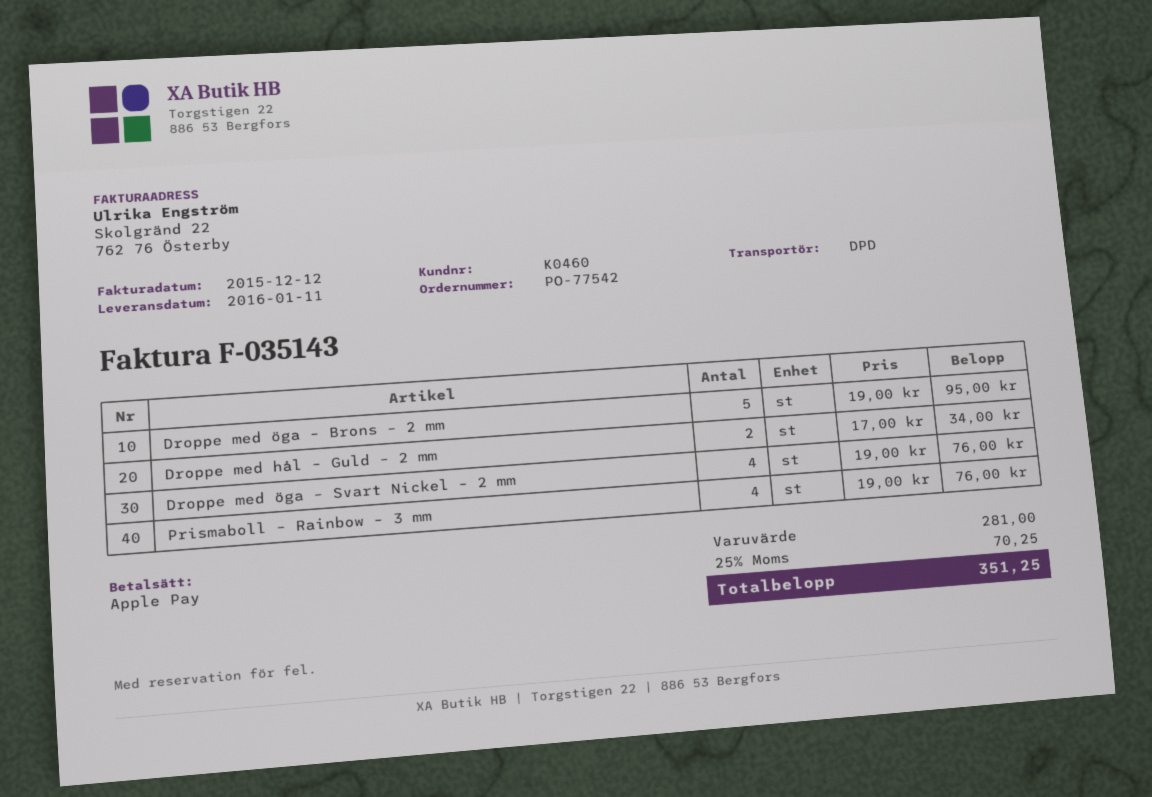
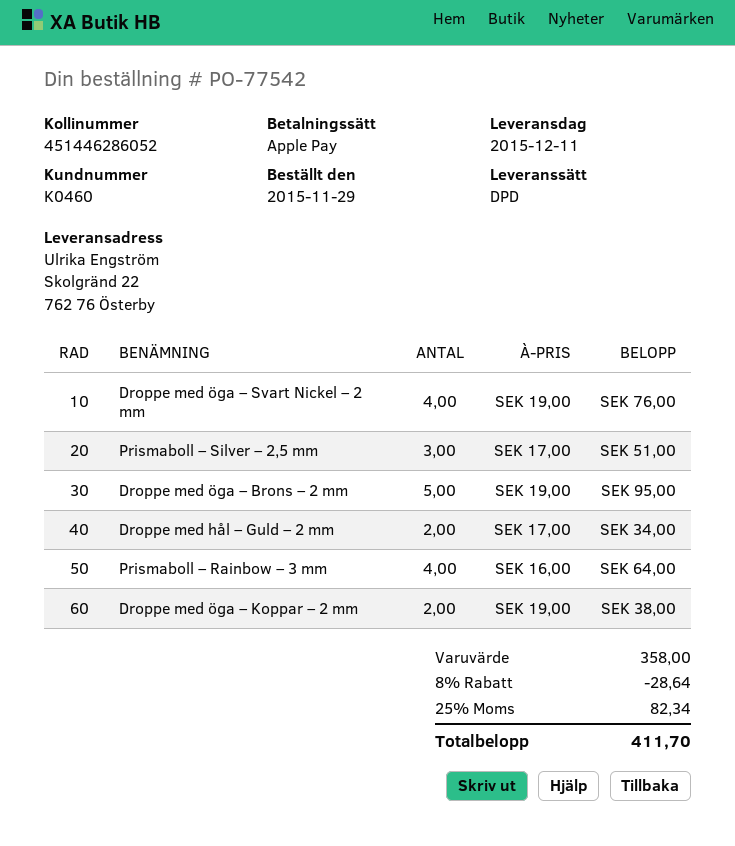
delivery date: 2016-01-11 -> 2015-12-11
Prismaboll – Rainbow – 3 mm: 4 x 19.00 = 76.00 -> 4 x 16.00 = 64.00
Prismaboll – Silver – 2,5 mm: none -> 3 x 17.00 = 51.00
Droppe med öga – Koppar – 2 mm: none -> 2 x 19.00 = 38.00
subtotal: 281.00 -> 358.00
discount: none -> 8% = 28.64
tax: 25% = 70.25 -> 25% = 82.34
total: 351.25 -> 411.70

